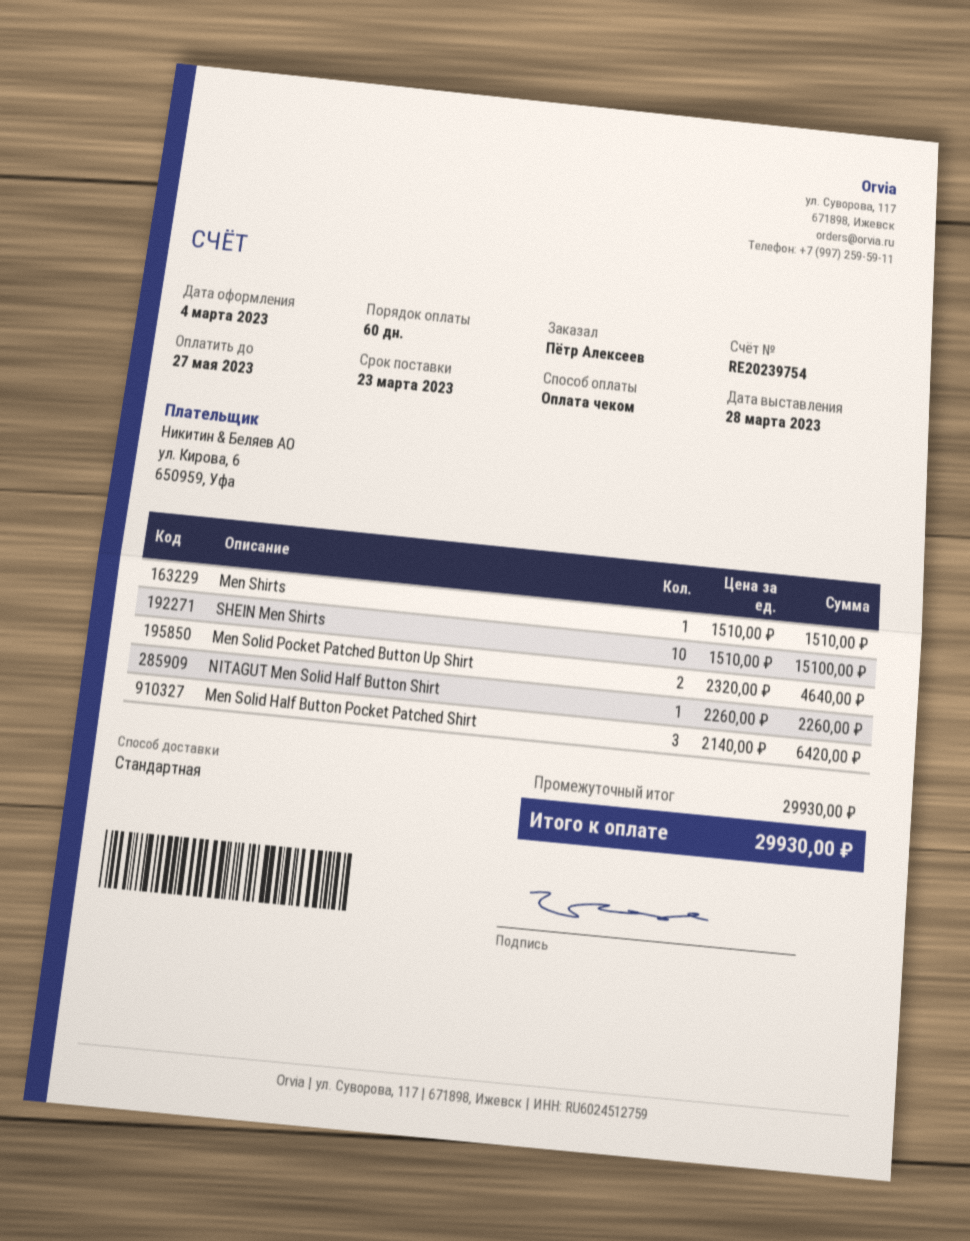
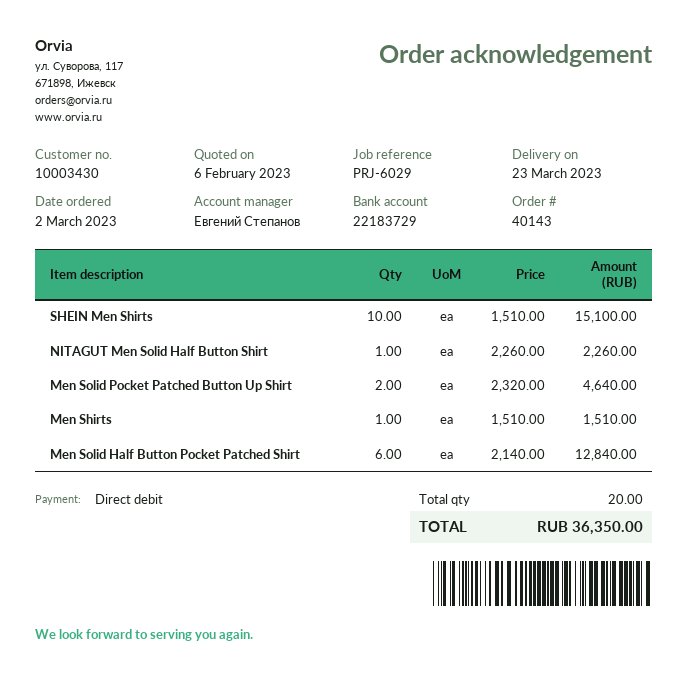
order date: 2023-03-04 -> 2023-03-02
payment method: cheque -> direct debit
Men Solid Half Button Pocket Patched Shirt: 3 x 2140.00 = 6420.00 -> 6 x 2140.00 = 12840.00
total: 29930.00 -> 36350.00

